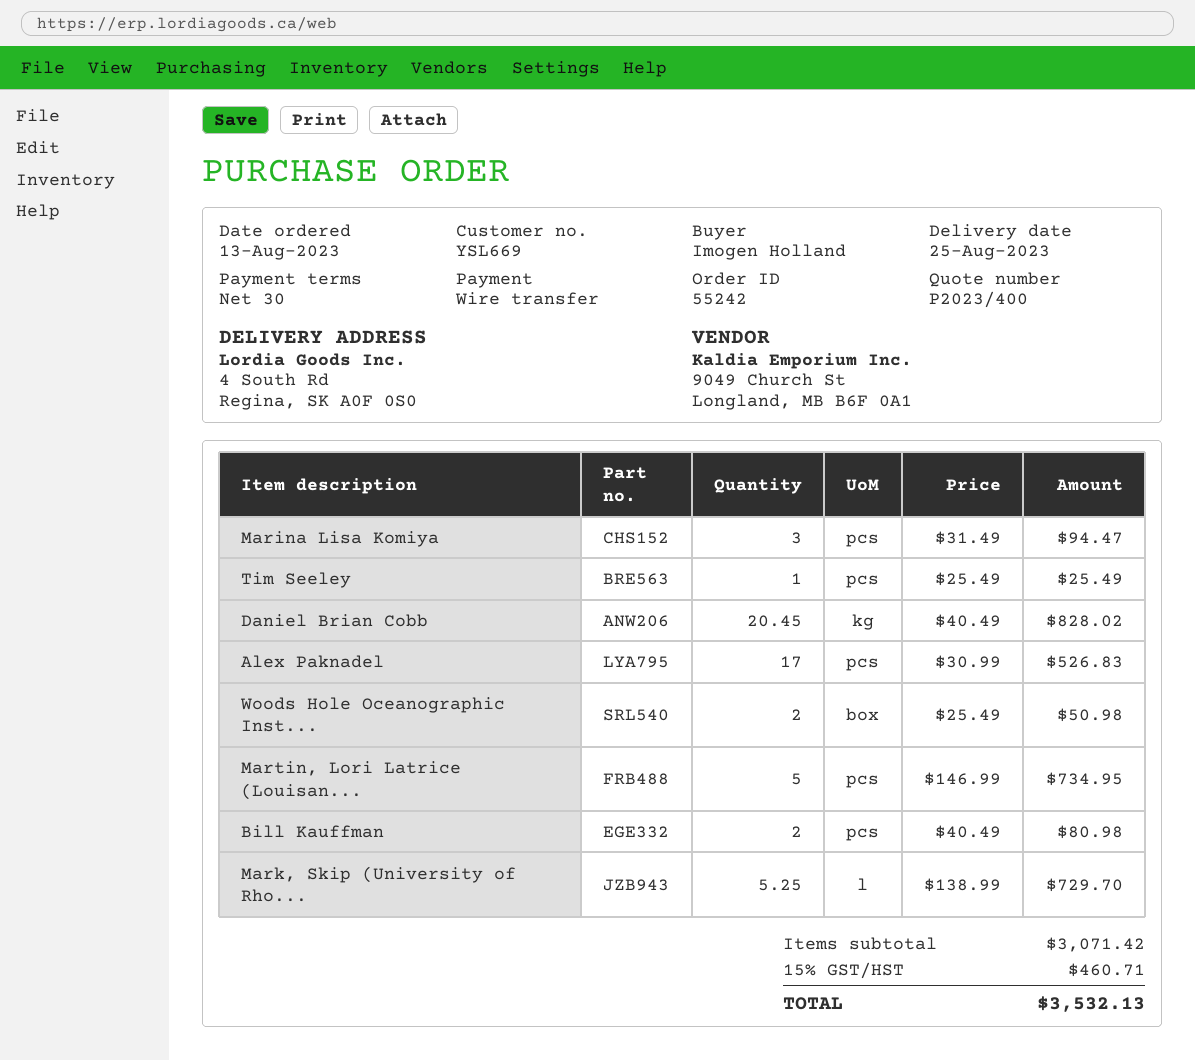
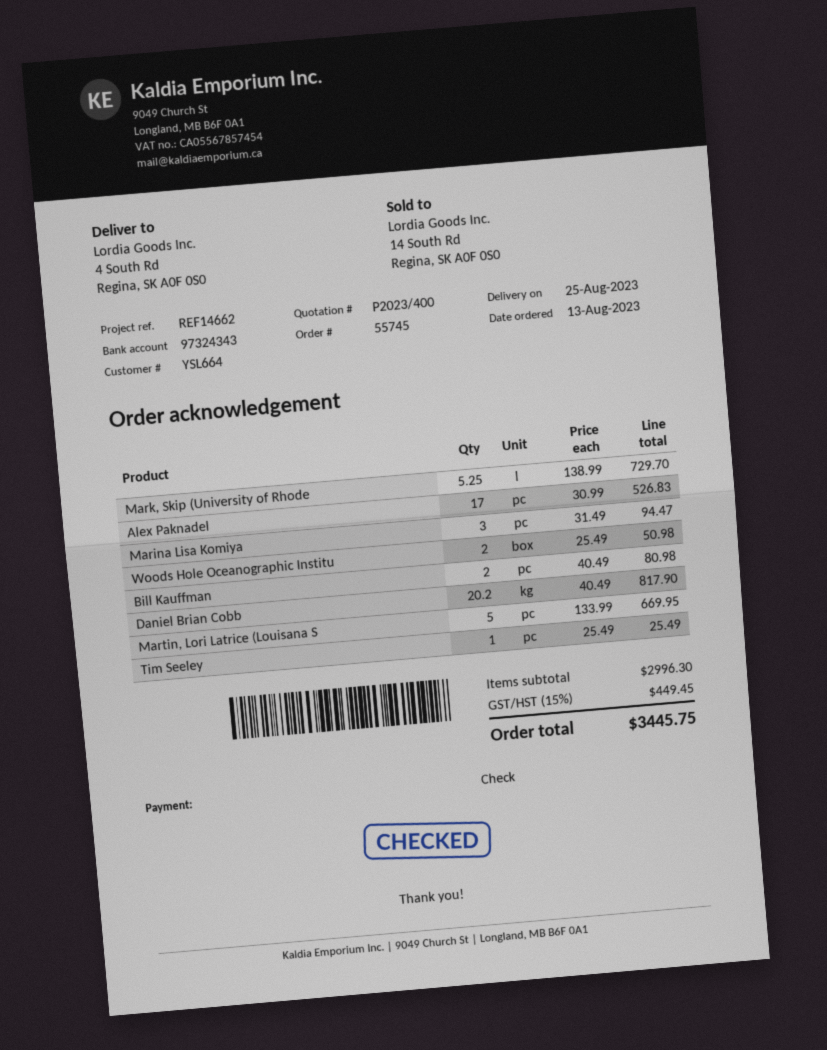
order number: 55242 -> 55745
customer number: YSL669 -> YSL664
payment method: bank transfer -> cheque
Daniel Brian Cobb: 20.45 x 40.49 = 828.02 -> 20.2 x 40.49 = 817.90
Martin, Lori Latrice (Louisan...: 5 x 146.99 = 734.95 -> 5 x 133.99 = 669.95
subtotal: 3071.42 -> 2996.30
tax: 15% = 460.71 -> 15% = 449.45
total: 3532.13 -> 3445.75

